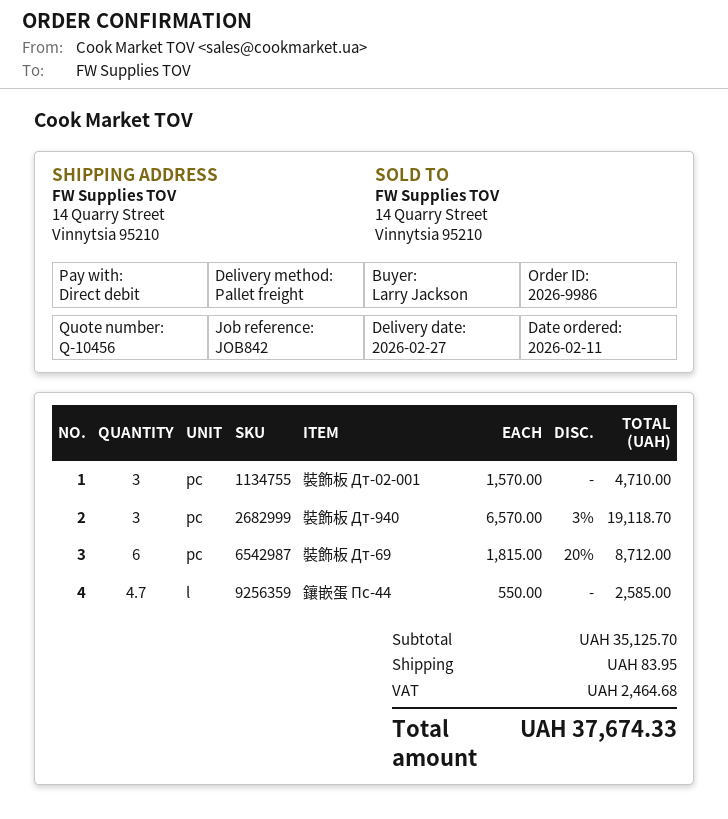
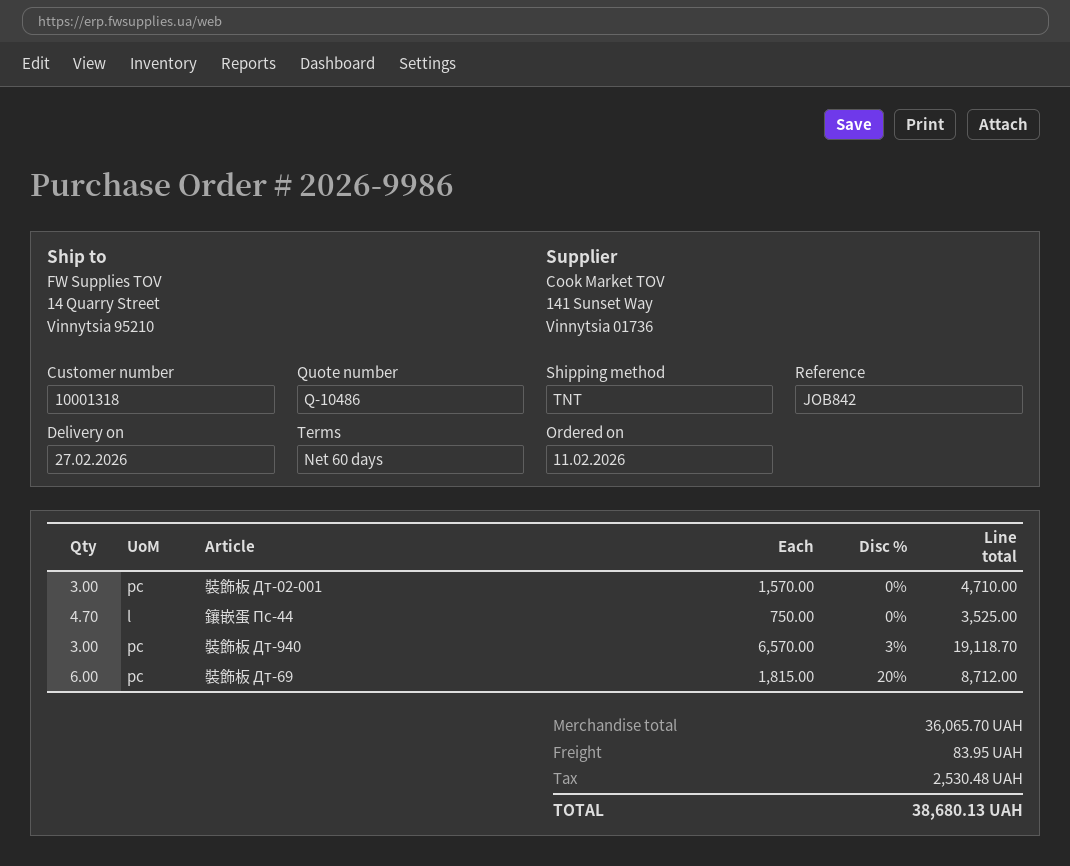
quote number: Q-10456 -> Q-10486
shipping method: pallet freight -> TNT
鑲嵌蛋 Пс-44: 4.7 x 550.00 = 2585.00 -> 4.7 x 750.00 = 3525.00
subtotal: 35125.70 -> 36065.70
tax: 2464.68 -> 2530.48
total: 37674.33 -> 38680.13

